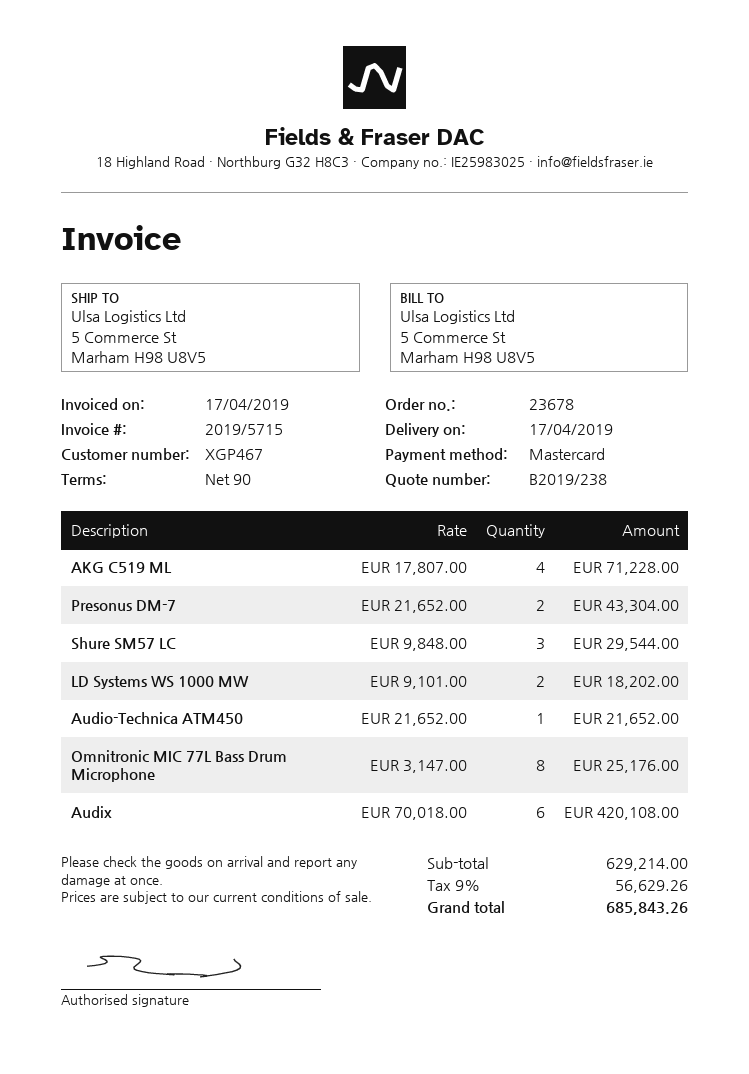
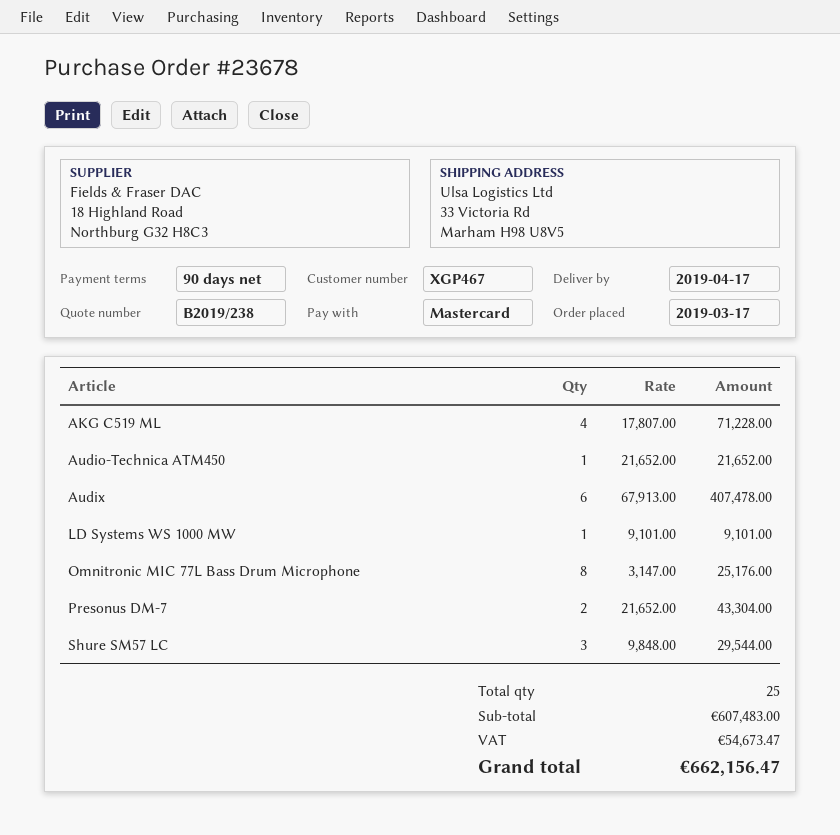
ship to: 5 Commerce St, Marham H98 U8V5 -> 33 Victoria Rd, Marham H98 U8V5
LD Systems WS 1000 MW: 2 x 9101.00 = 18202.00 -> 1 x 9101.00 = 9101.00
Audix: 6 x 70018.00 = 420108.00 -> 6 x 67913.00 = 407478.00
subtotal: 629214.00 -> 607483.00
tax: 56629.26 -> 54673.47
total: 685843.26 -> 662156.47

